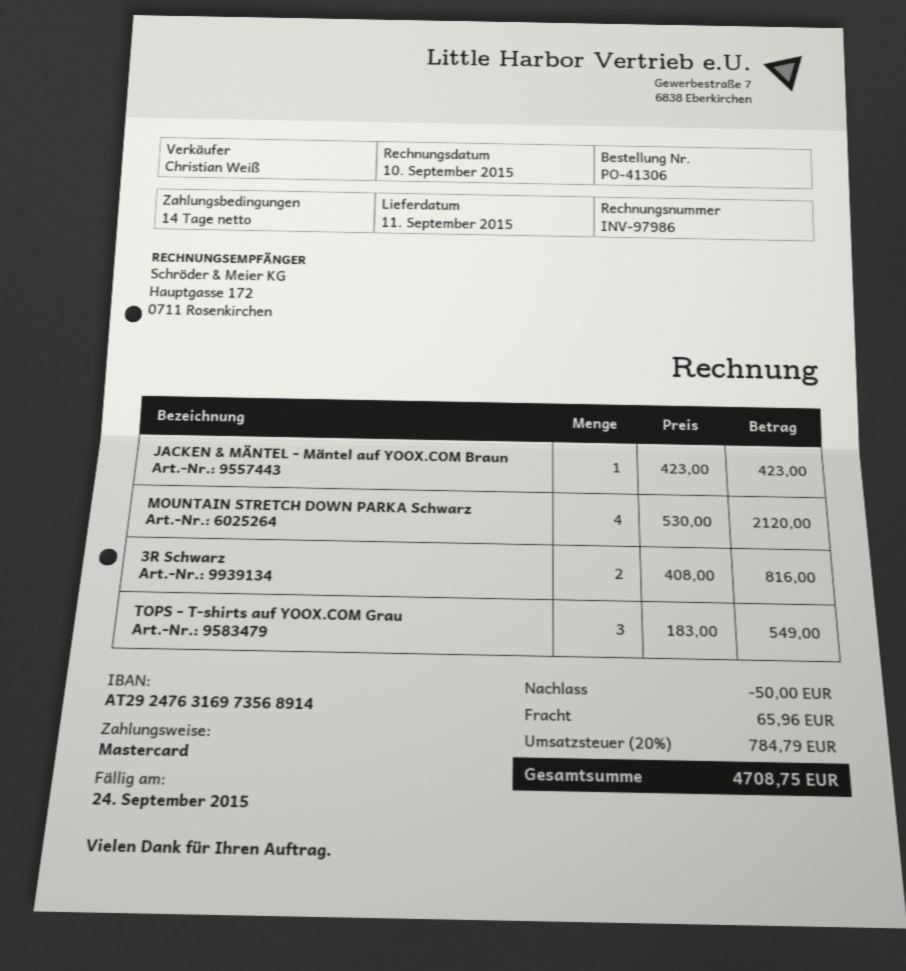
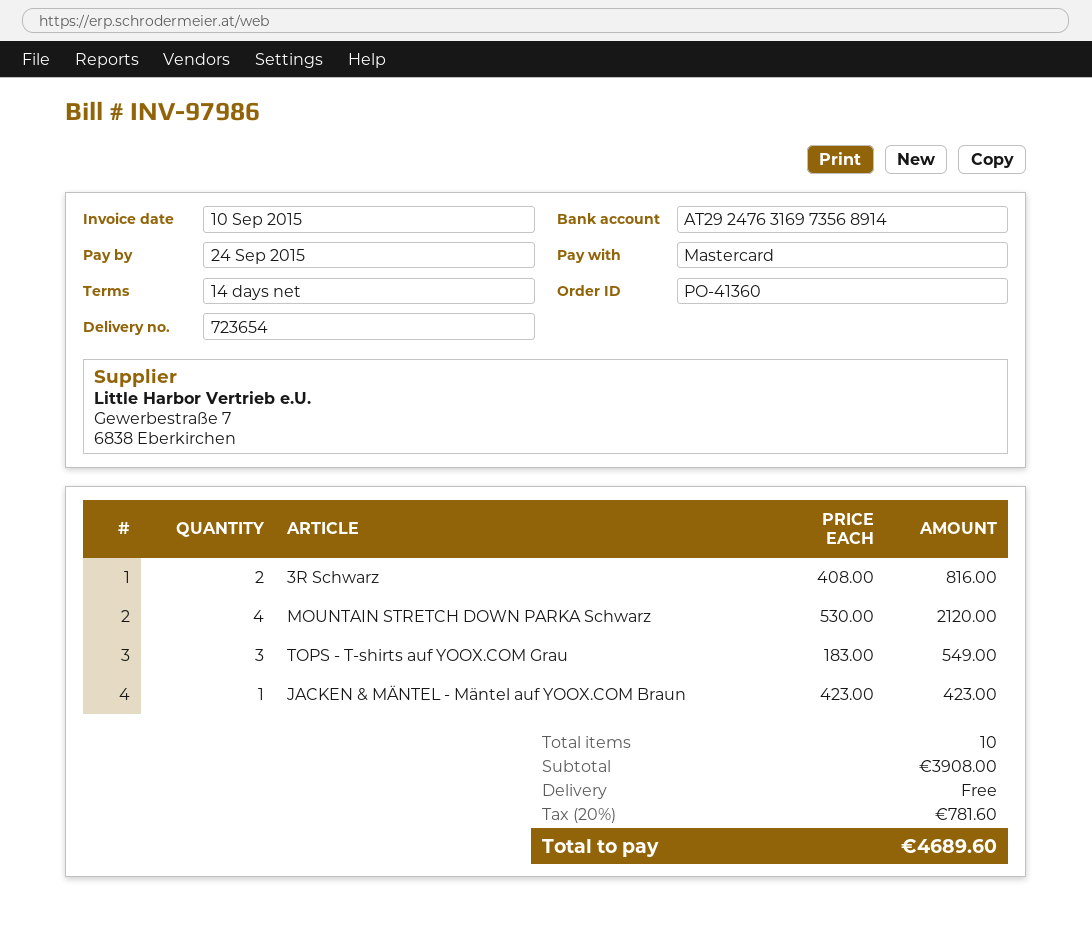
order number: PO-41306 -> PO-41360
discount: 50.00 -> none
shipping: 65.96 -> 0.00
tax: 20% = 784.79 -> 20% = 781.60
total: 4708.75 -> 4689.60

